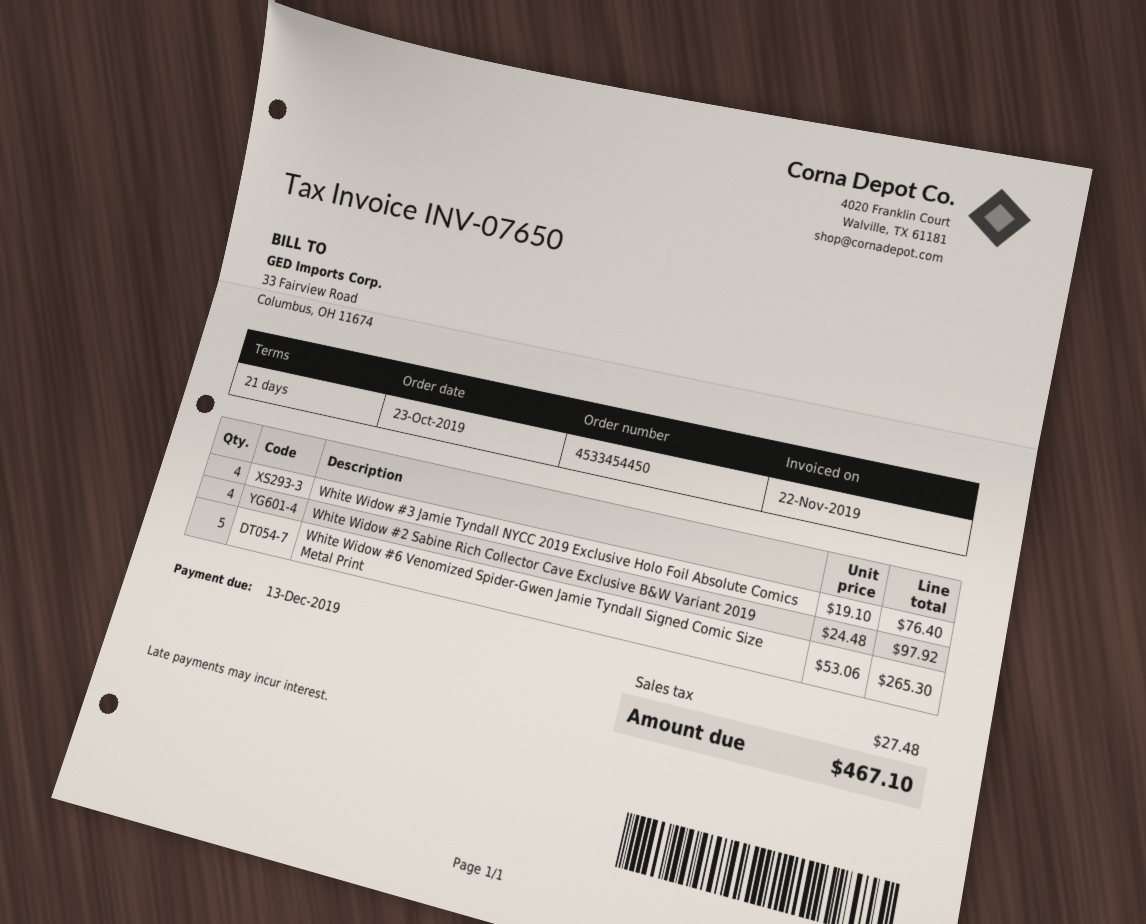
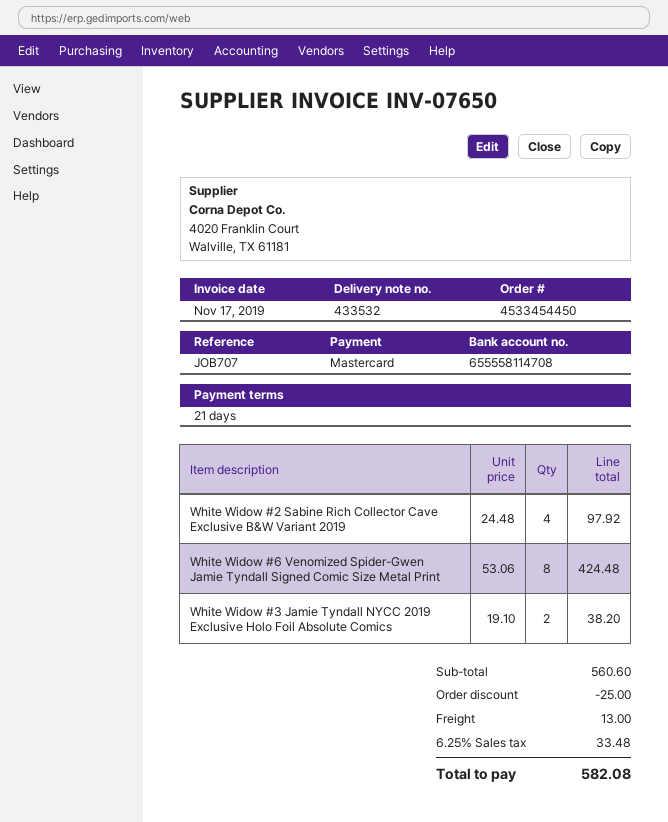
invoice date: 2019-11-22 -> 2019-11-17
White Widow #3 Jamie Tyndall NYCC 2019 Exclusive Holo Foil Absolute Comics: 4 x 19.10 = 76.40 -> 2 x 19.10 = 38.20
White Widow #6 Venomized Spider-Gwen Jamie Tyndall Signed Comic Size Metal Print: 5 x 53.06 = 265.30 -> 8 x 53.06 = 424.48
discount: none -> 25.00
shipping: none -> 13.00
tax: 27.48 -> 33.48
total: 467.10 -> 582.08

